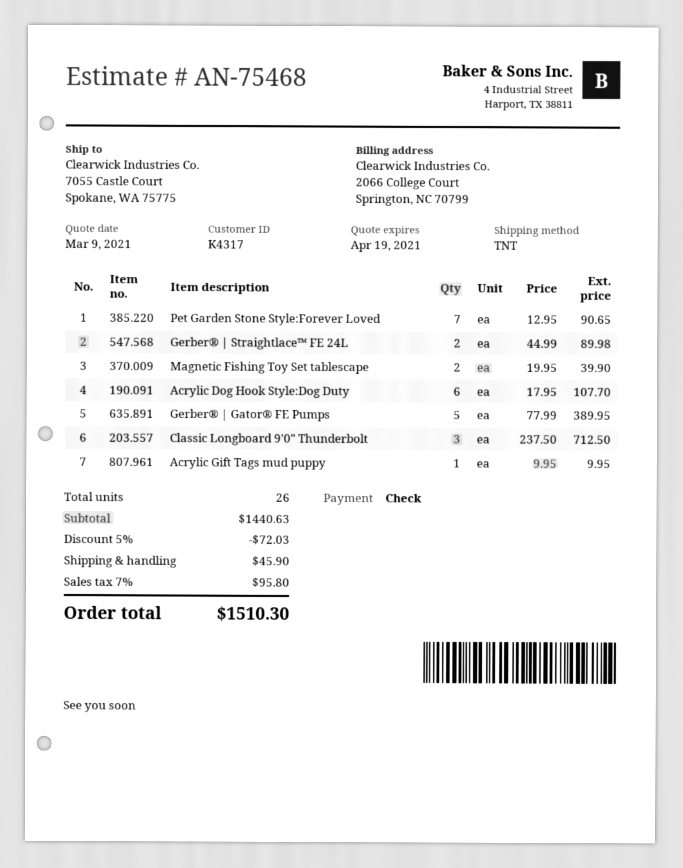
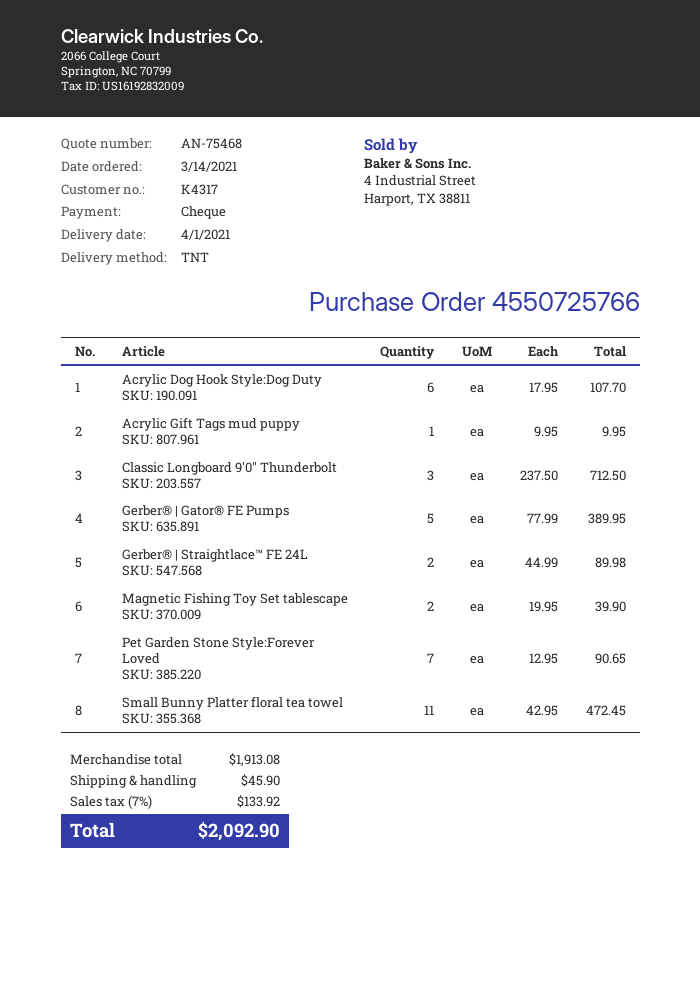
Small Bunny Platter floral tea towel: none -> 11 x 42.95 = 472.45
subtotal: 1440.63 -> 1913.08
discount: 5% = 72.03 -> none
tax: 7% = 95.80 -> 7% = 133.92
total: 1510.30 -> 2092.90

